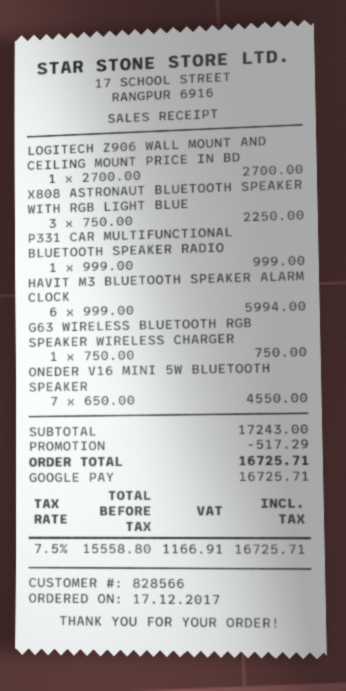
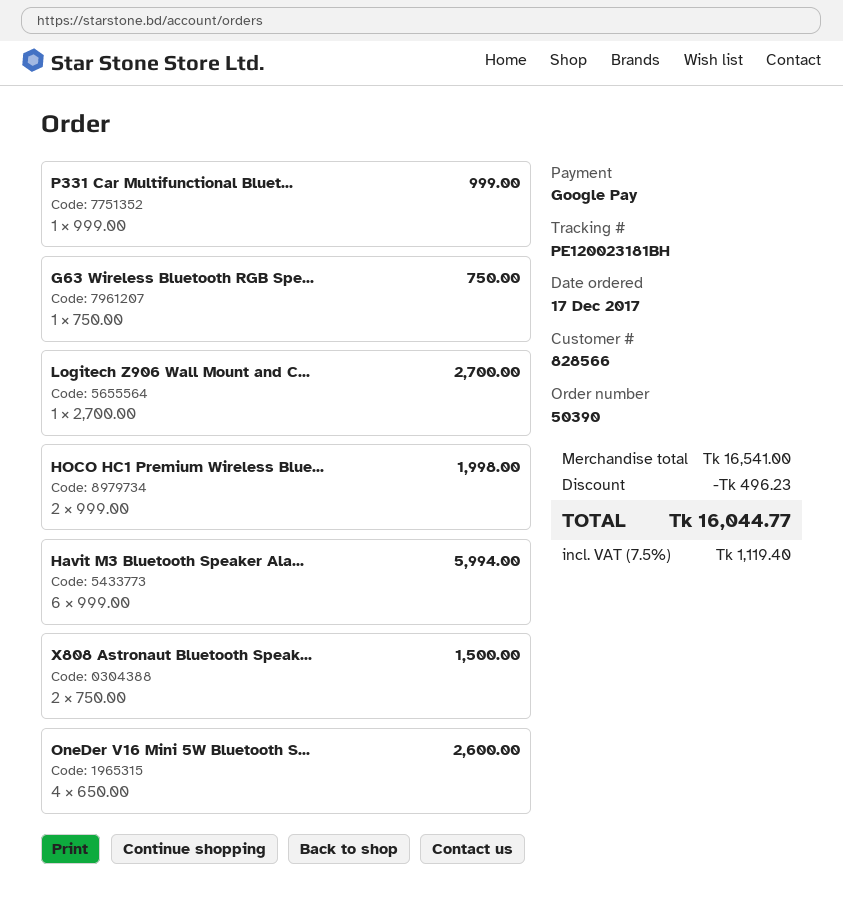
X808 ASTRONAUT BLUETOOTH SPEAKER WITH RGB LIGHT BLUE: 3 x 750.00 = 2250.00 -> 2 x 750.00 = 1500.00
ONEDER V16 MINI 5W BLUETOOTH SPEAKER: 7 x 650.00 = 4550.00 -> 4 x 650.00 = 2600.00
HOCO HC1 Premium Wireless Blue...: none -> 2 x 999.00 = 1998.00
subtotal: 17243.00 -> 16541.00
discount: 517.29 -> 496.23
tax: 7.5% = 1166.91 -> 7.5% = 1119.40
total: 16725.71 -> 16044.77

